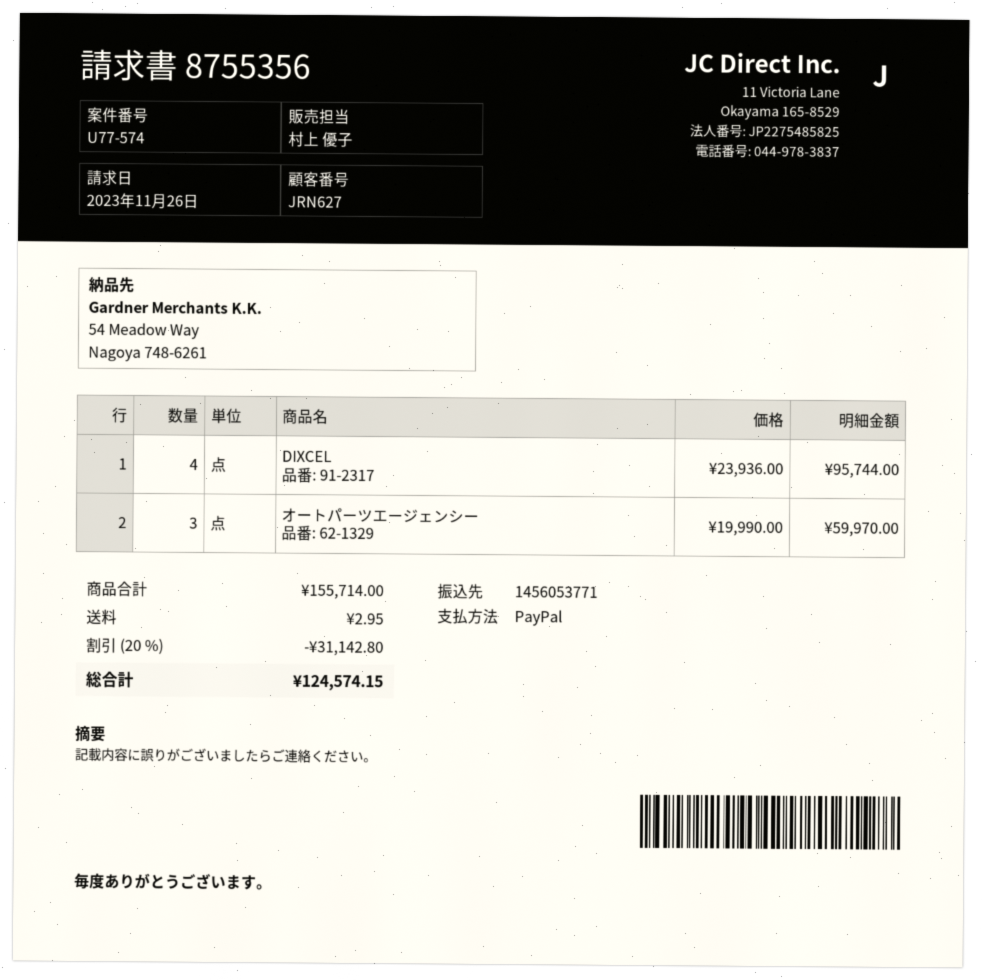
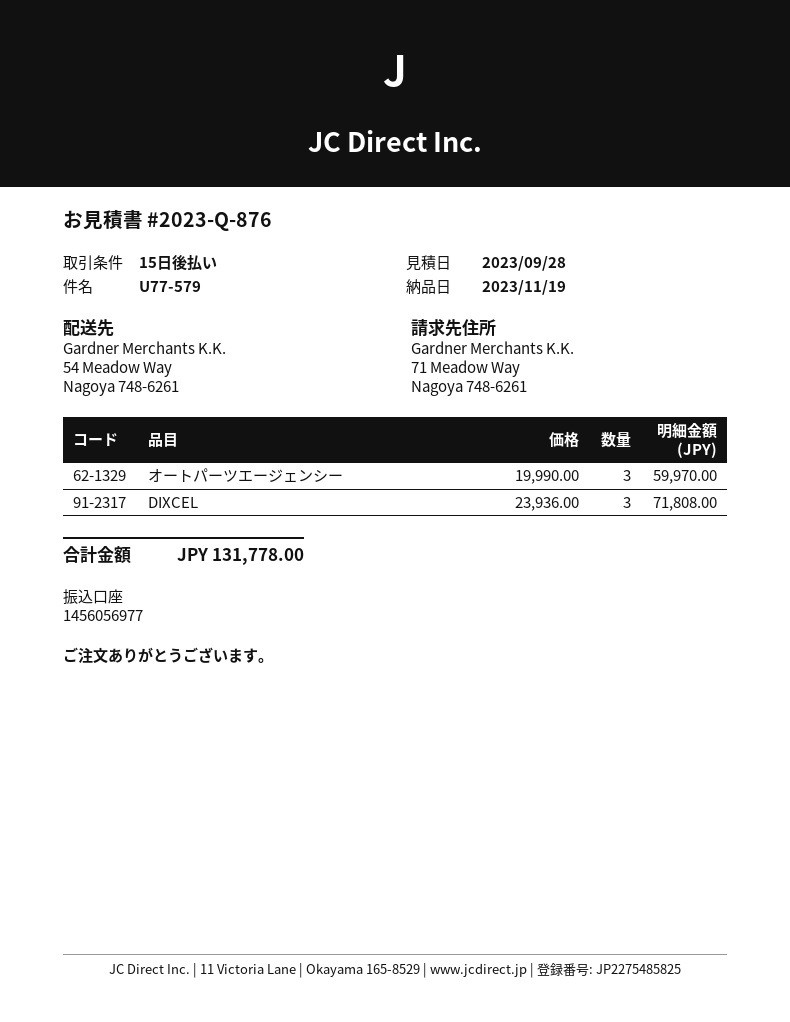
reference: U77-574 -> U77-579
bank account: 1456053771 -> 1456056977
DIXCEL: 4 x 23936.00 = 95744.00 -> 3 x 23936.00 = 71808.00
discount: 20% = 31142.80 -> none
shipping: 2.95 -> none
total: 124574.15 -> 131778.00

